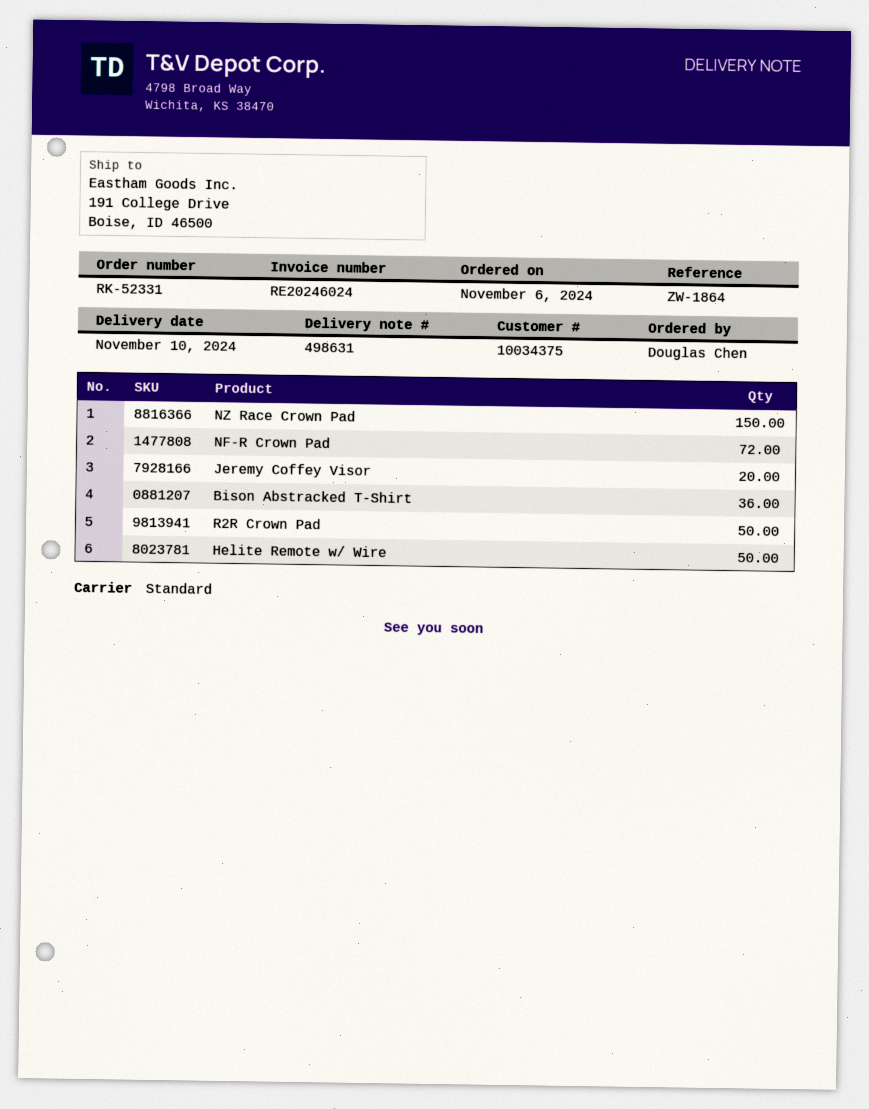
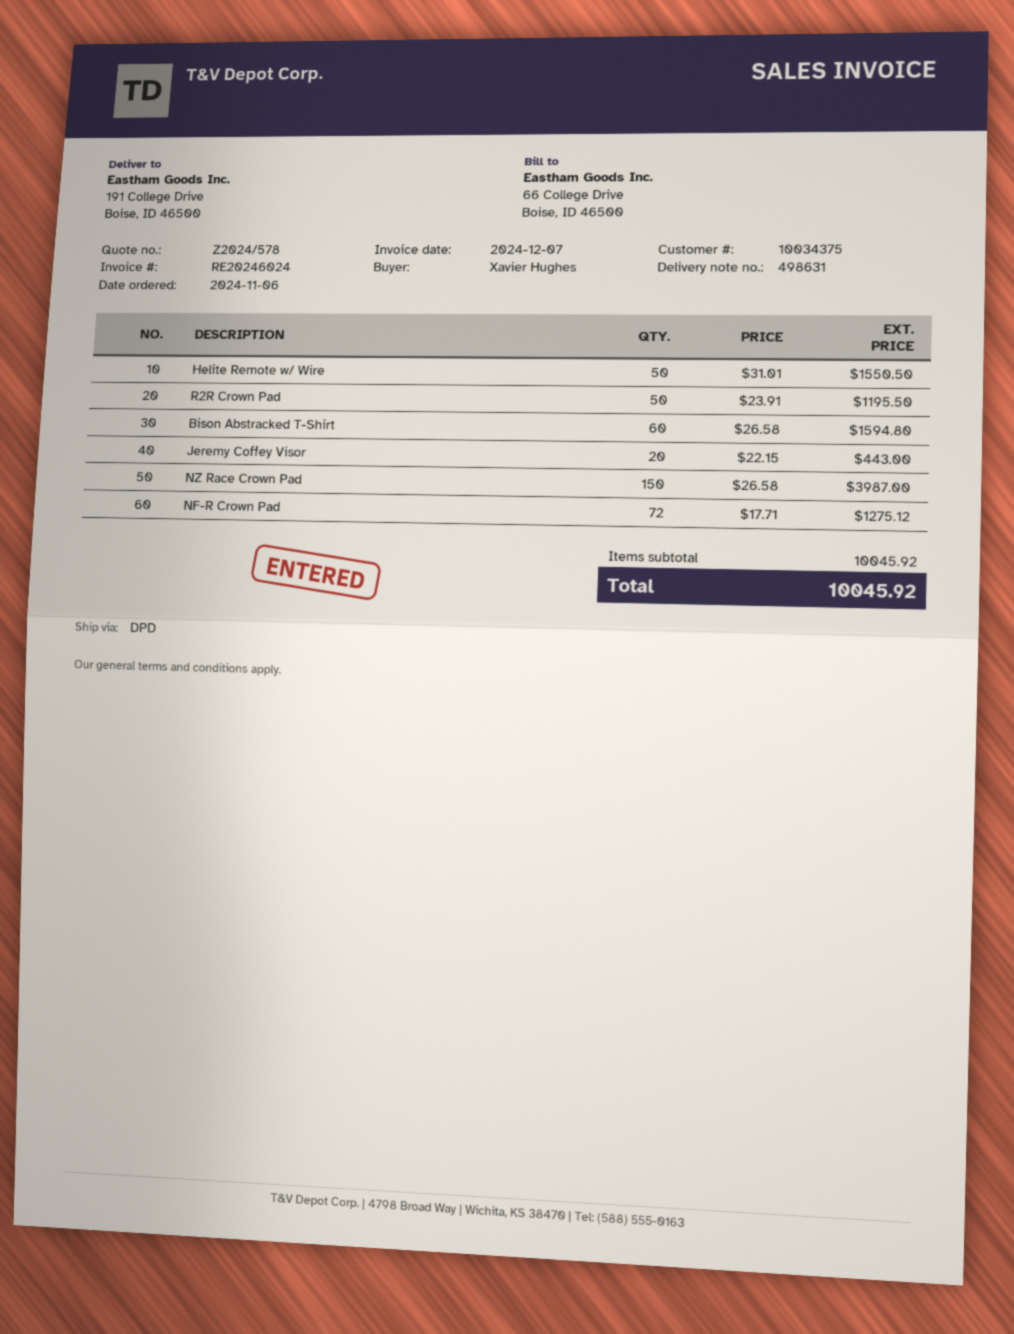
ordered by: Douglas Chen -> Xavier Hughes
shipping method: standard -> DPD
Bison Abstracked T-Shirt: 36 -> 60

